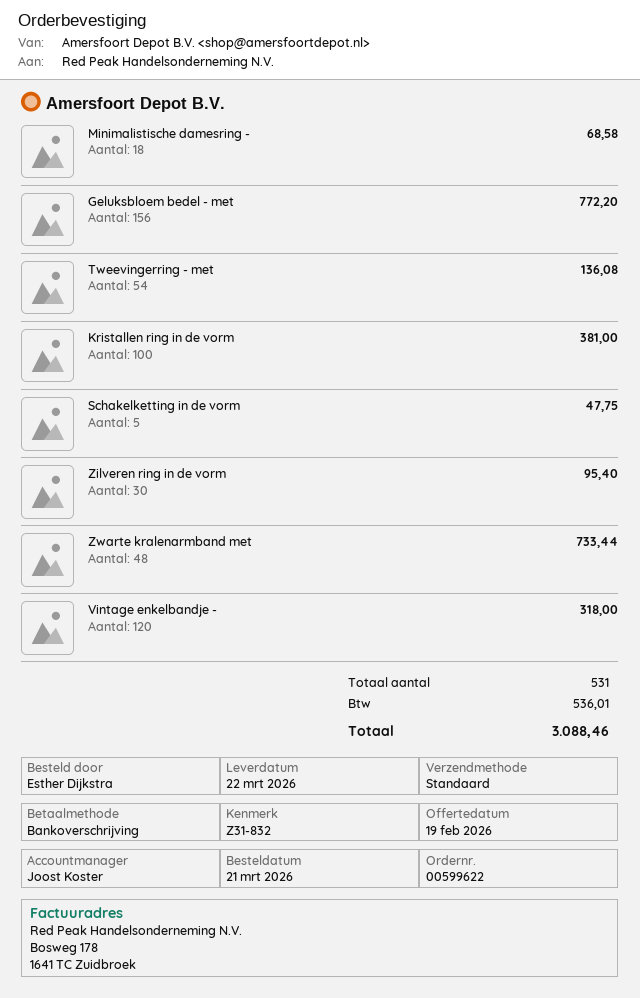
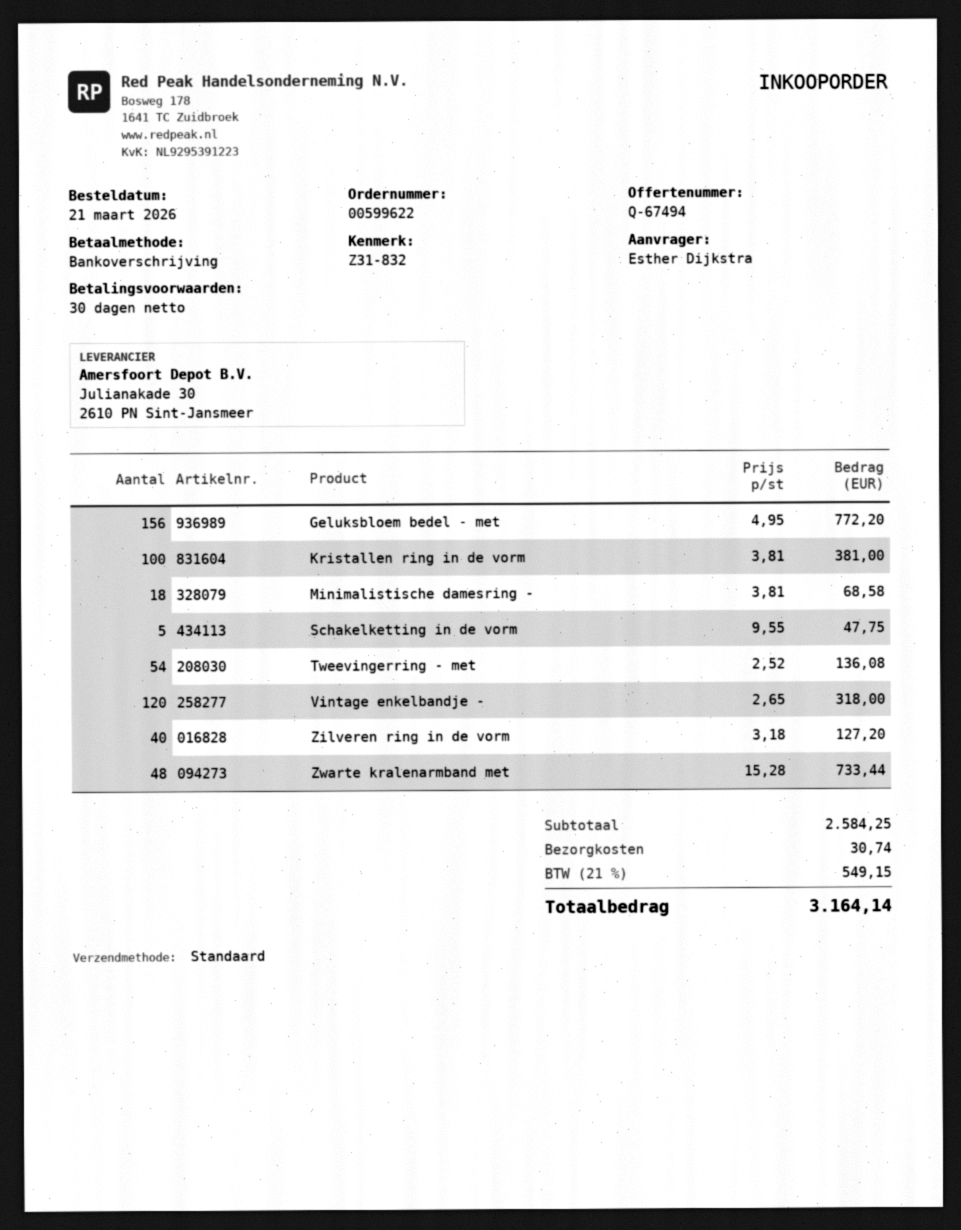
Zilveren ring in de vorm: 30 for 95.40 -> 40 for 127.20
shipping: none -> 30.74
tax: 536.01 -> 549.15
total: 3088.46 -> 3164.14

